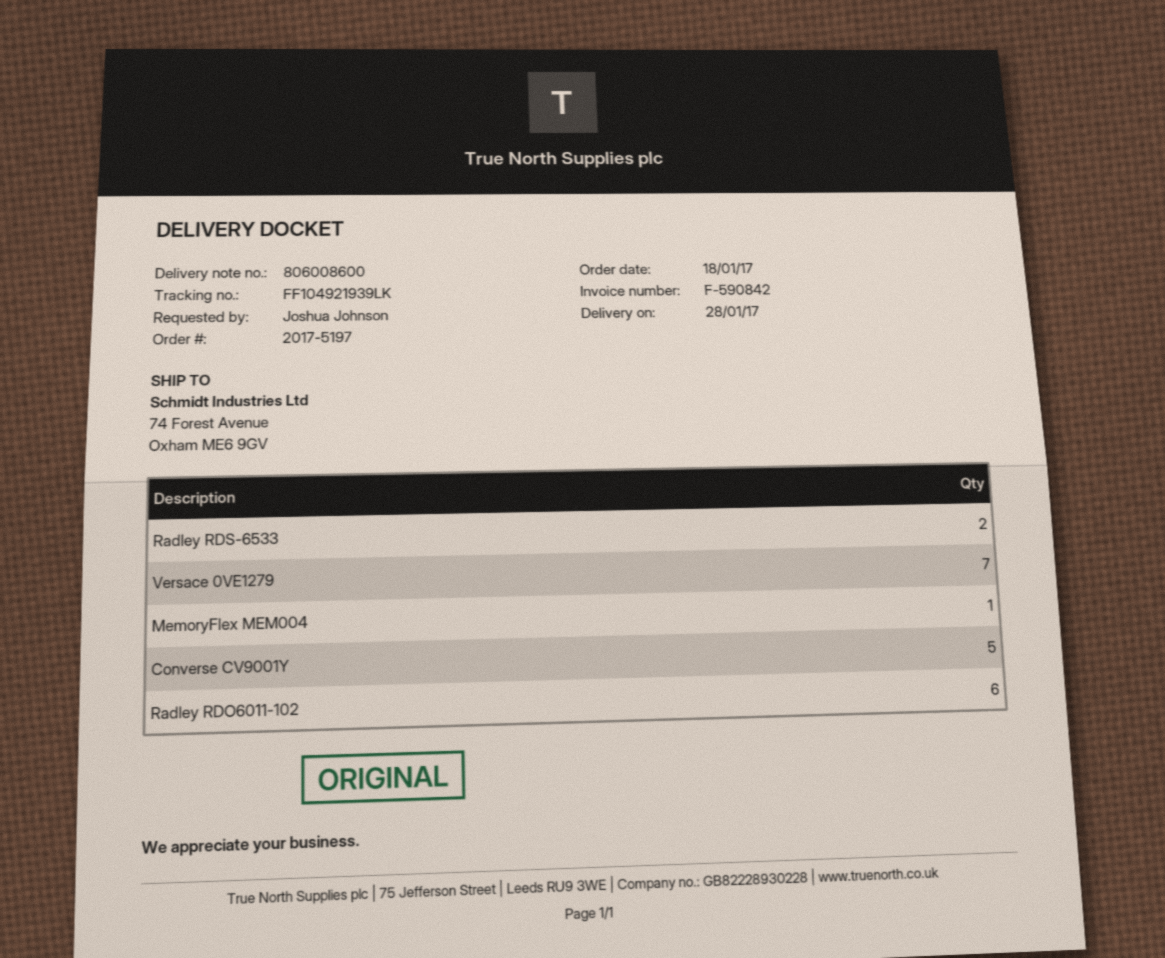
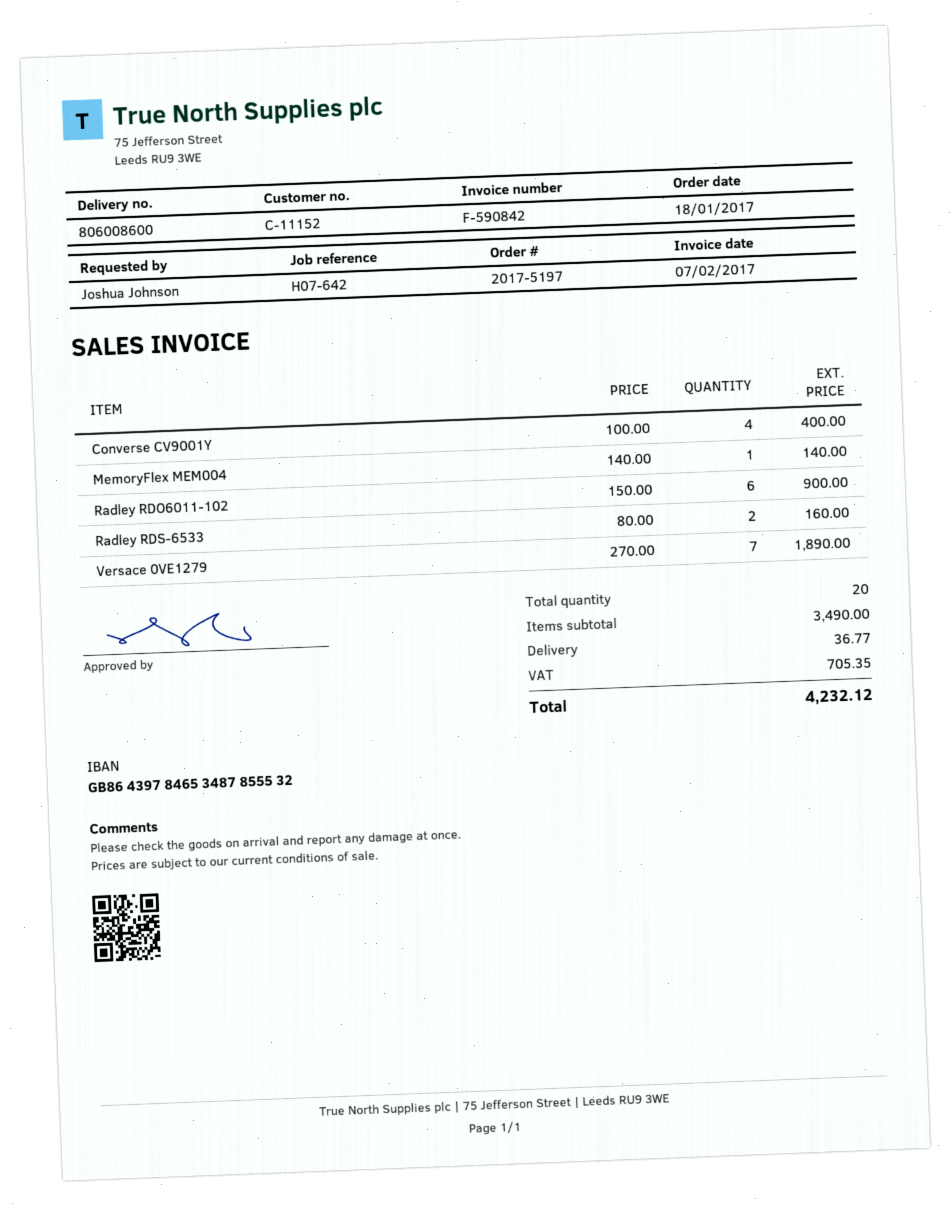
Converse CV9001Y: 5 -> 4

